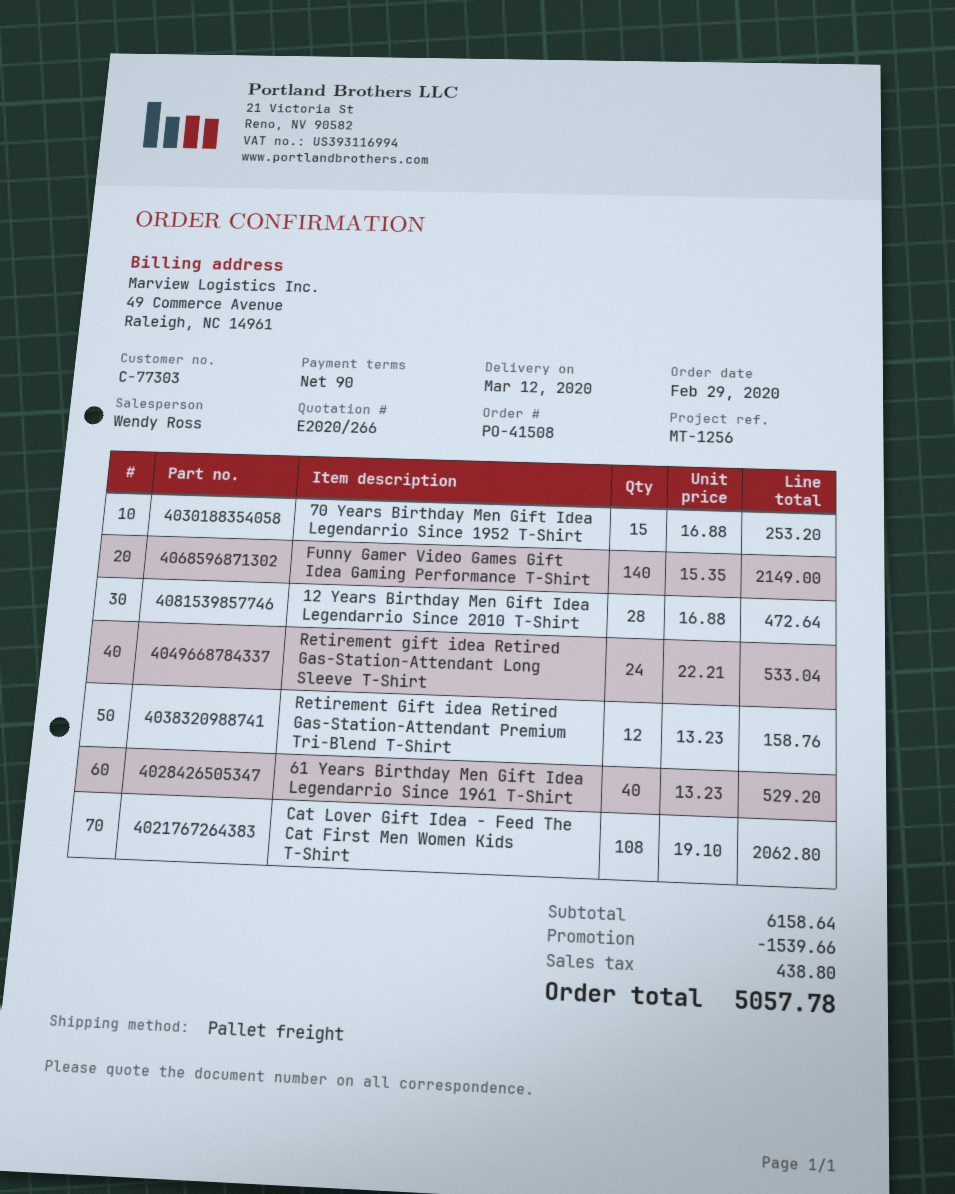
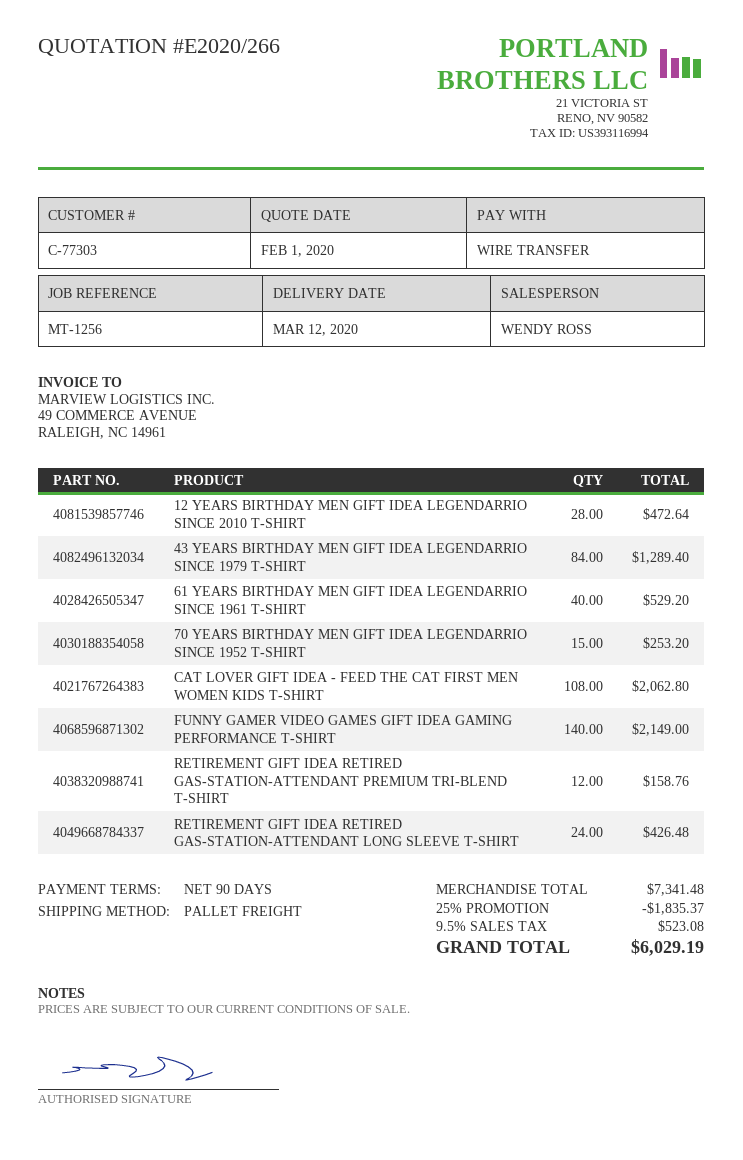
Retirement gift idea Retired Gas-Station-Attendant Long Sleeve T-Shirt: 24 for 533.04 -> 24 for 426.48
43 YEARS BIRTHDAY MEN GIFT IDEA LEGENDARRIO SINCE 1979 T-SHIRT: none -> 84 for 1289.40
subtotal: 6158.64 -> 7341.48
discount: 1539.66 -> 1835.37
tax: 438.80 -> 523.08
total: 5057.78 -> 6029.19

